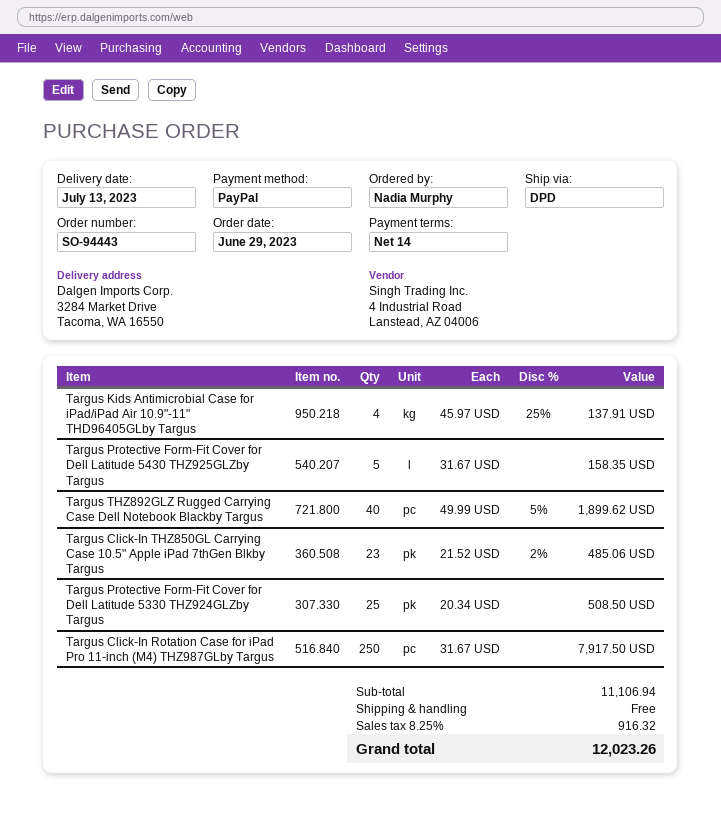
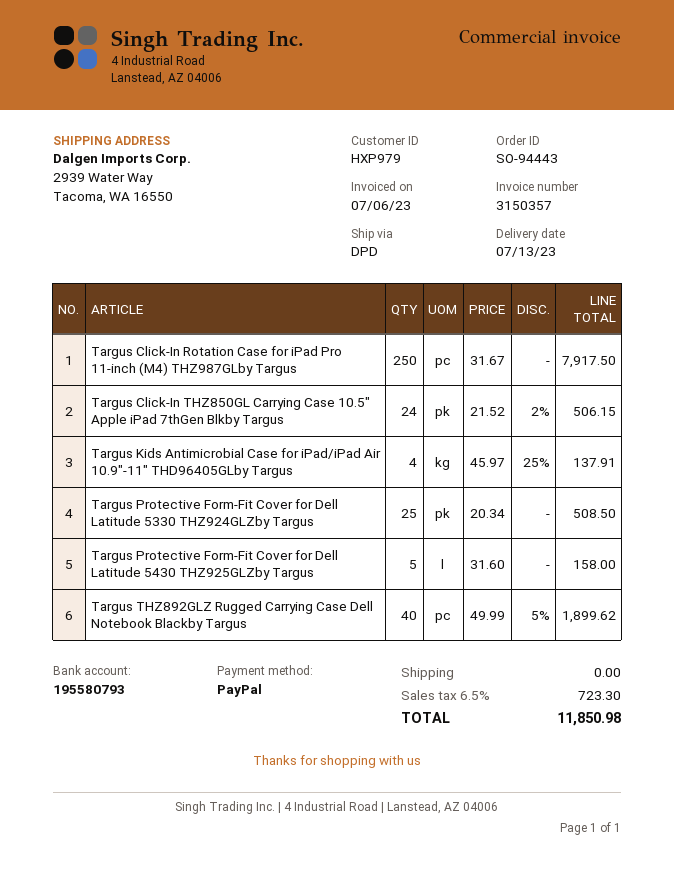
ship to: 3284 Market Drive, Tacoma, WA 16550 -> 2939 Water Way, Tacoma, WA 16550
Targus Protective Form-Fit Cover for Dell Latitude 5430 THZ925GLZby Targus: 5 x 31.67 = 158.35 -> 5 x 31.60 = 158.00
Targus Click-In THZ850GL Carrying Case 10.5" Apple iPad 7thGen Blkby Targus: 23 x 21.52 - 2% = 485.06 -> 24 x 21.52 - 2% = 506.15
tax: 8.25% = 916.32 -> 6.5% = 723.30
total: 12023.26 -> 11850.98

